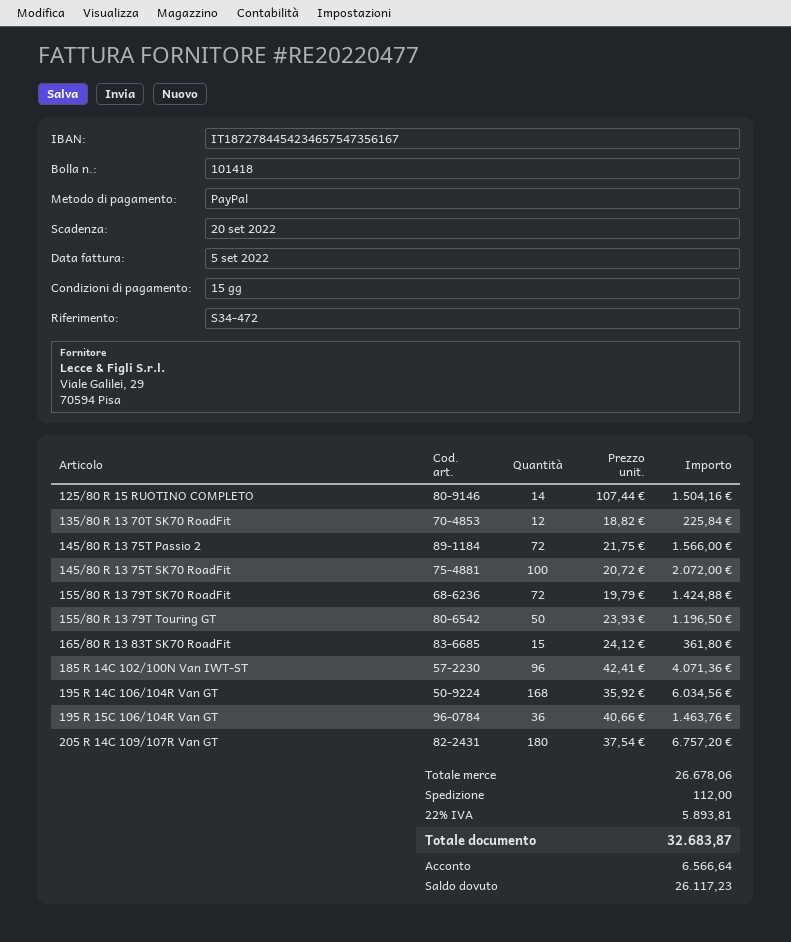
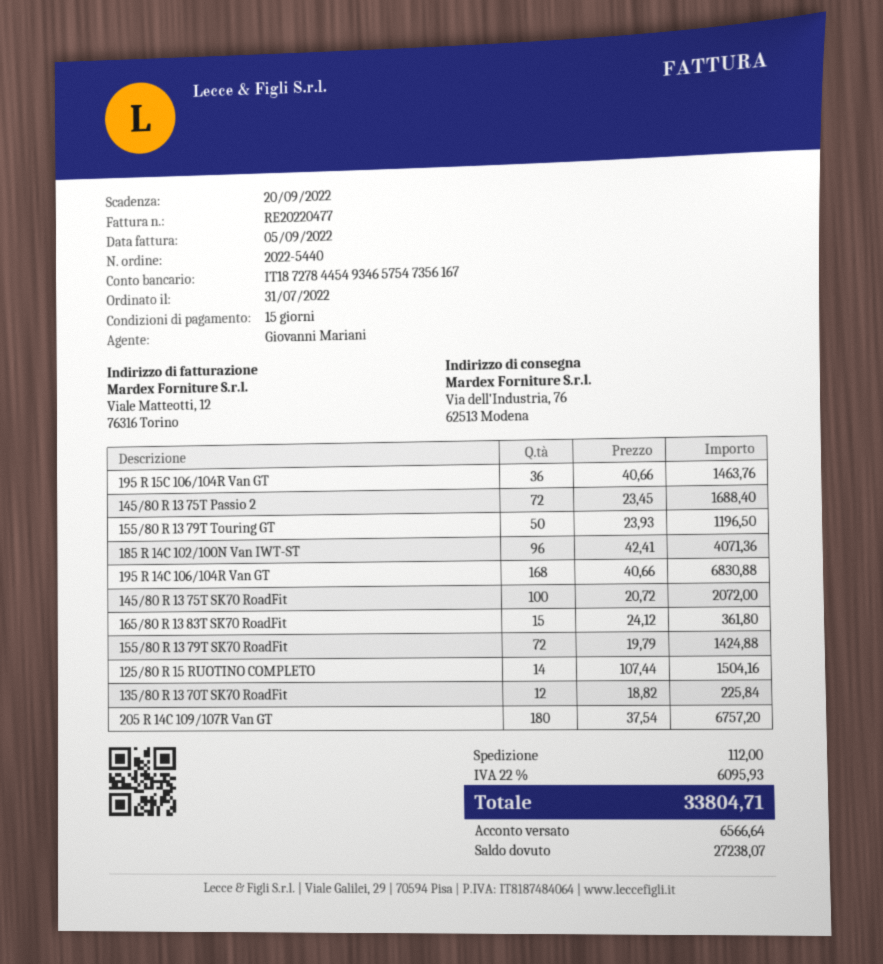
bank account: IT1872784454234657547356167 -> IT1872784454934657547356167
145/80 R 13 75T Passio 2: 72 x 21.75 = 1566.00 -> 72 x 23.45 = 1688.40
195 R 14C 106/104R Van GT: 168 x 35.92 = 6034.56 -> 168 x 40.66 = 6830.88
tax: 22% = 5893.81 -> 22% = 6095.93
total: 32683.87 -> 33804.71
balance: 26117.23 -> 27238.07

